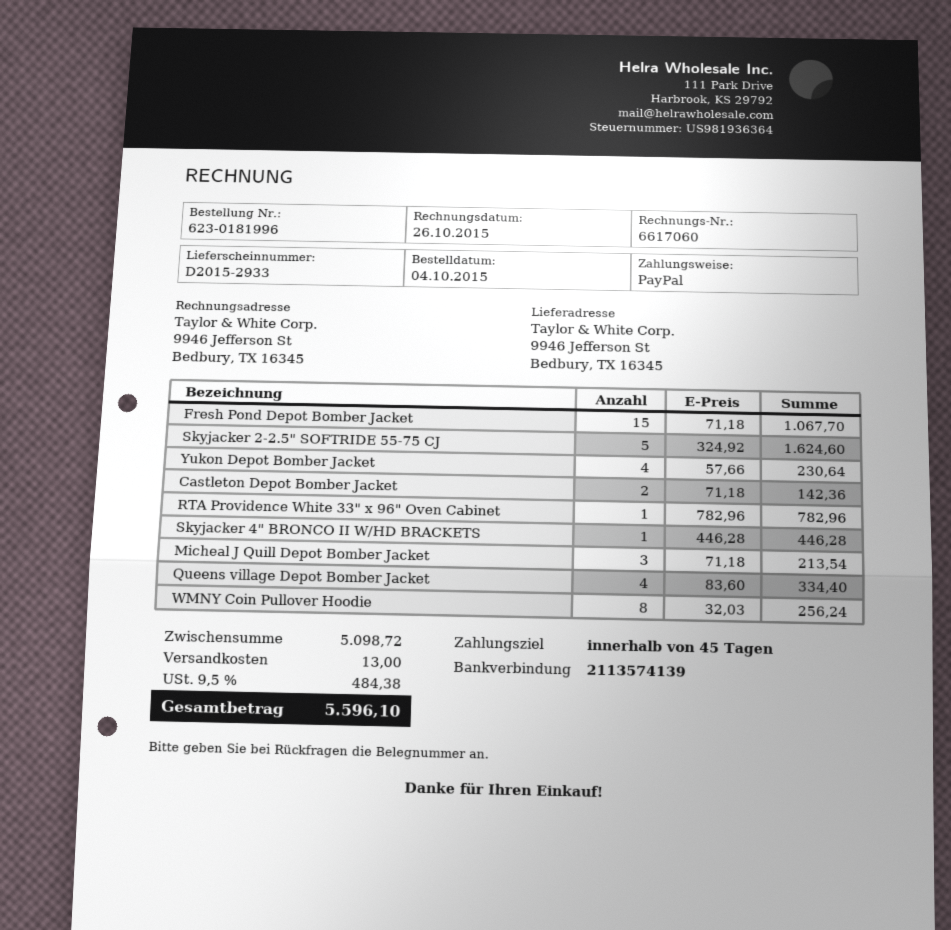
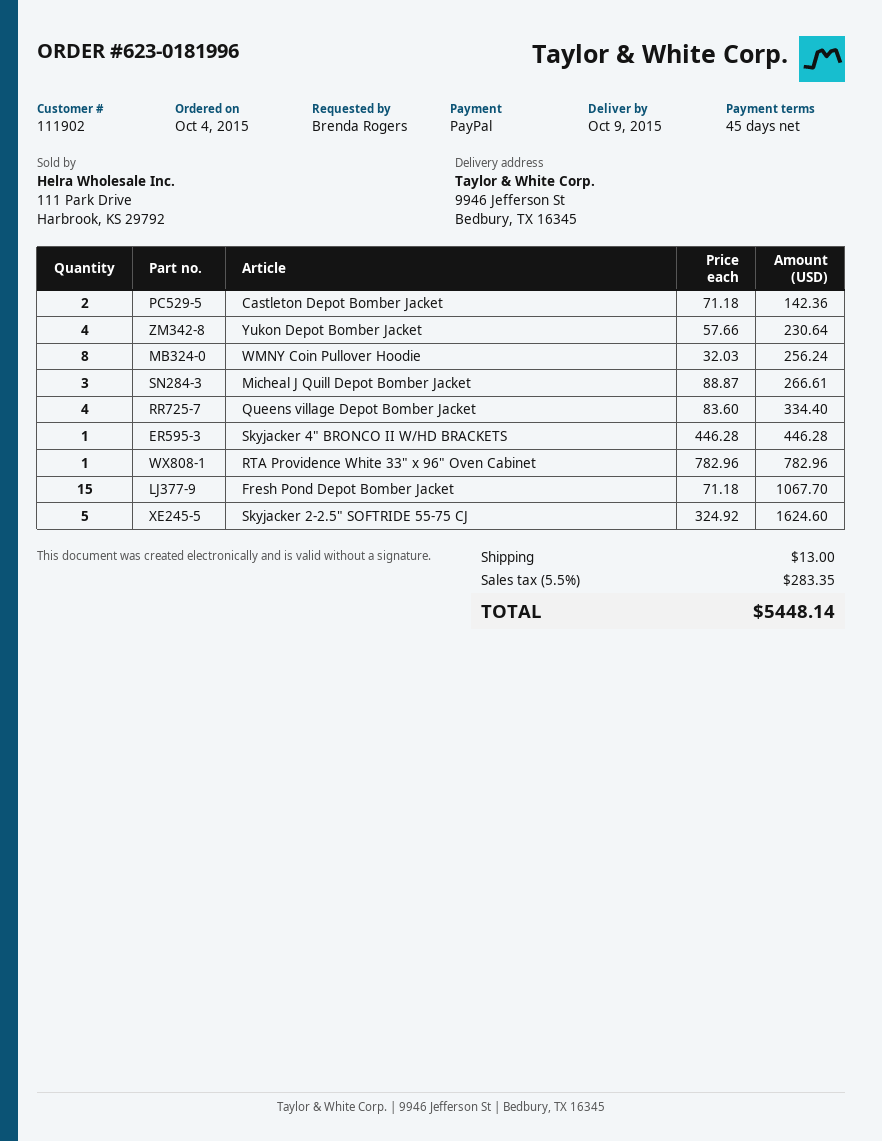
Micheal J Quill Depot Bomber Jacket: 3 x 71.18 = 213.54 -> 3 x 88.87 = 266.61
tax: 9.5% = 484.38 -> 5.5% = 283.35
total: 5596.10 -> 5448.14

